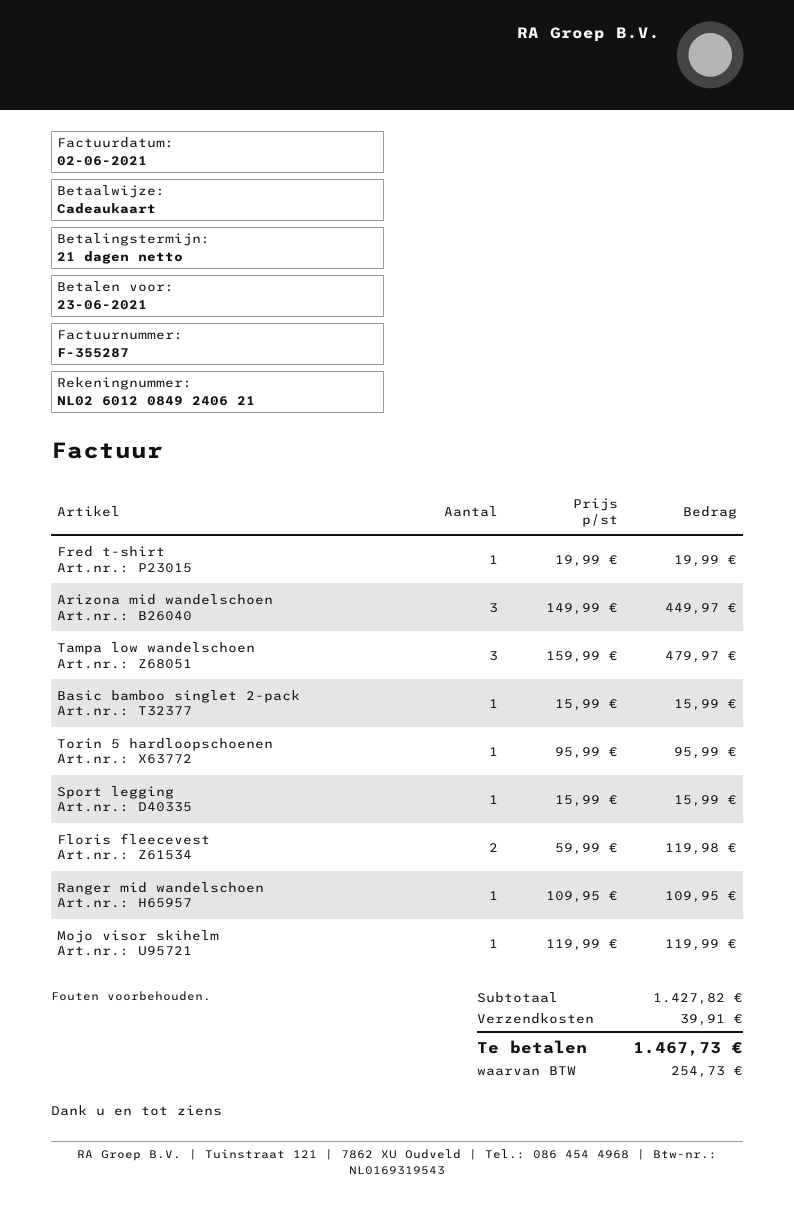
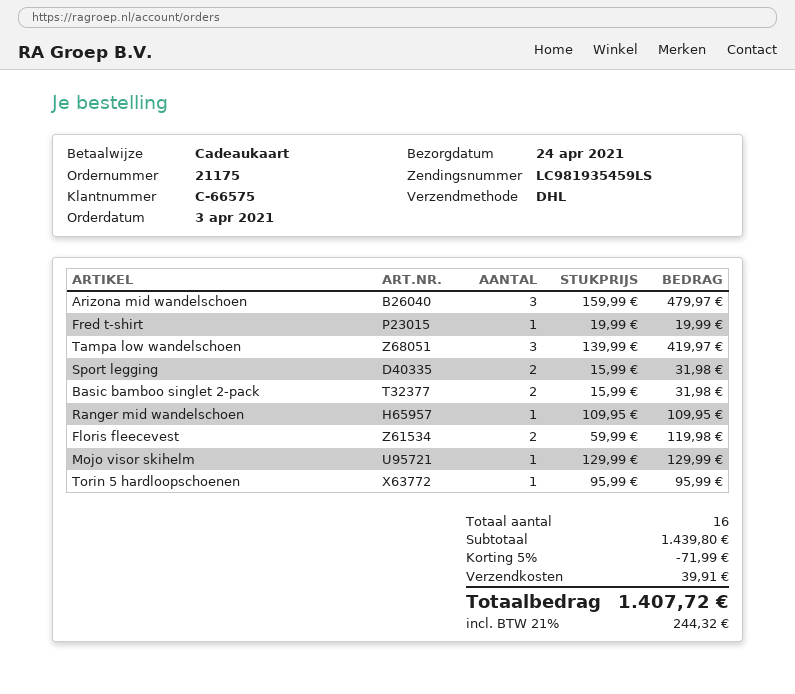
Arizona mid wandelschoen: 3 x 149.99 = 449.97 -> 3 x 159.99 = 479.97
Tampa low wandelschoen: 3 x 159.99 = 479.97 -> 3 x 139.99 = 419.97
Basic bamboo singlet 2-pack: 1 x 15.99 = 15.99 -> 2 x 15.99 = 31.98
Sport legging: 1 x 15.99 = 15.99 -> 2 x 15.99 = 31.98
Mojo visor skihelm: 1 x 119.99 = 119.99 -> 1 x 129.99 = 129.99
subtotal: 1427.82 -> 1439.80
discount: none -> 5% = 71.99
tax: 254.73 -> 244.32
total: 1467.73 -> 1407.72

